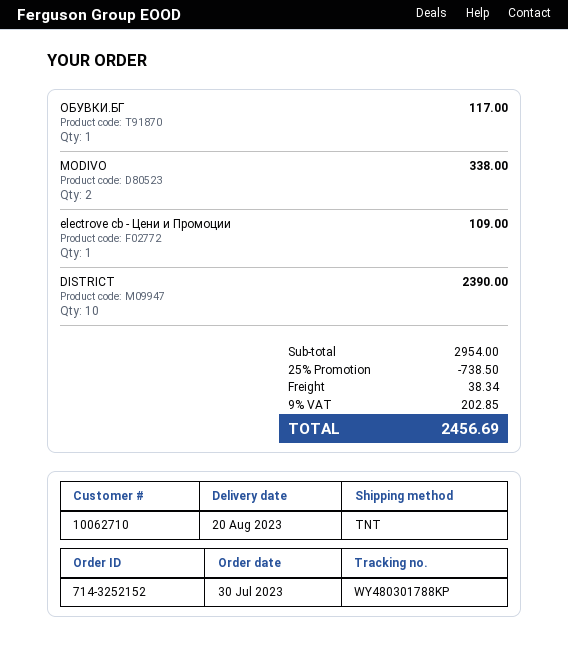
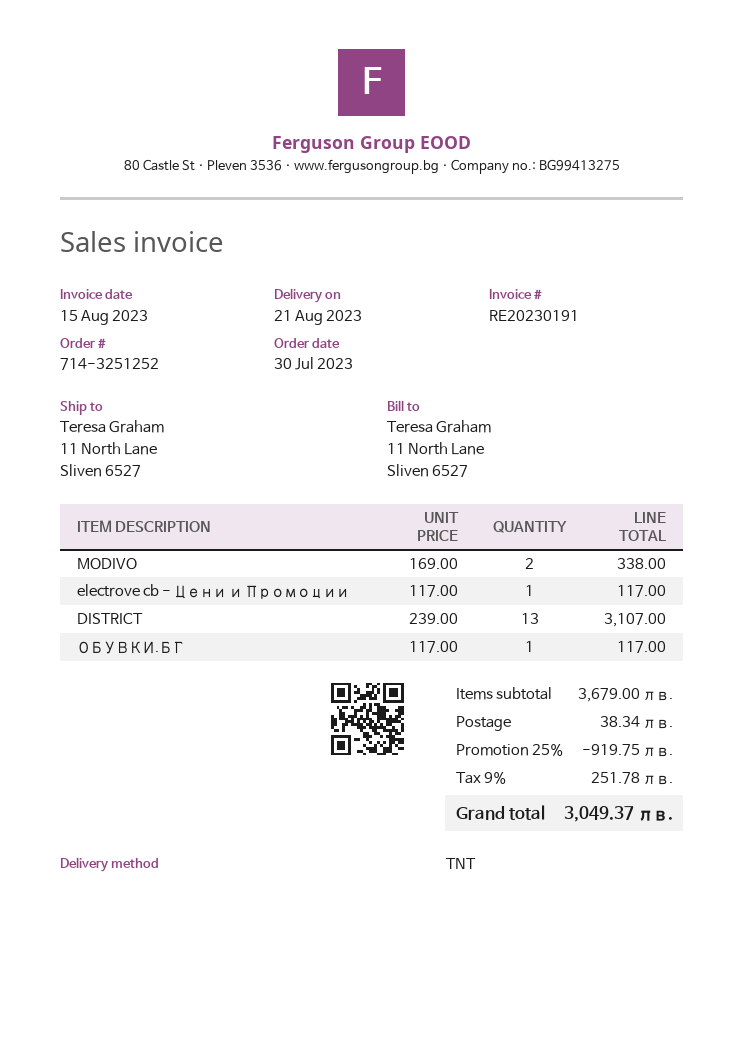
order number: 714-3252152 -> 714-3251252
delivery date: 2023-08-20 -> 2023-08-21
electrove cb - Цени и Промоции: 1 for 109.00 -> 1 for 117.00
DISTRICT: 10 for 2390.00 -> 13 for 3107.00
subtotal: 2954.00 -> 3679.00
discount: 25% = 738.50 -> 25% = 919.75
tax: 9% = 202.85 -> 9% = 251.78
total: 2456.69 -> 3049.37

